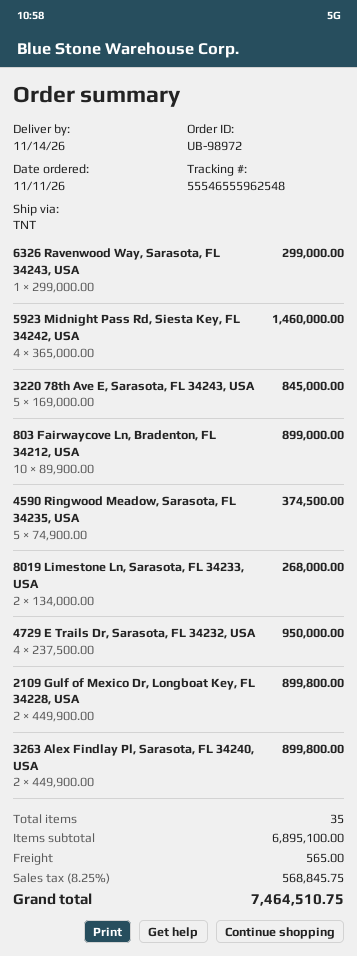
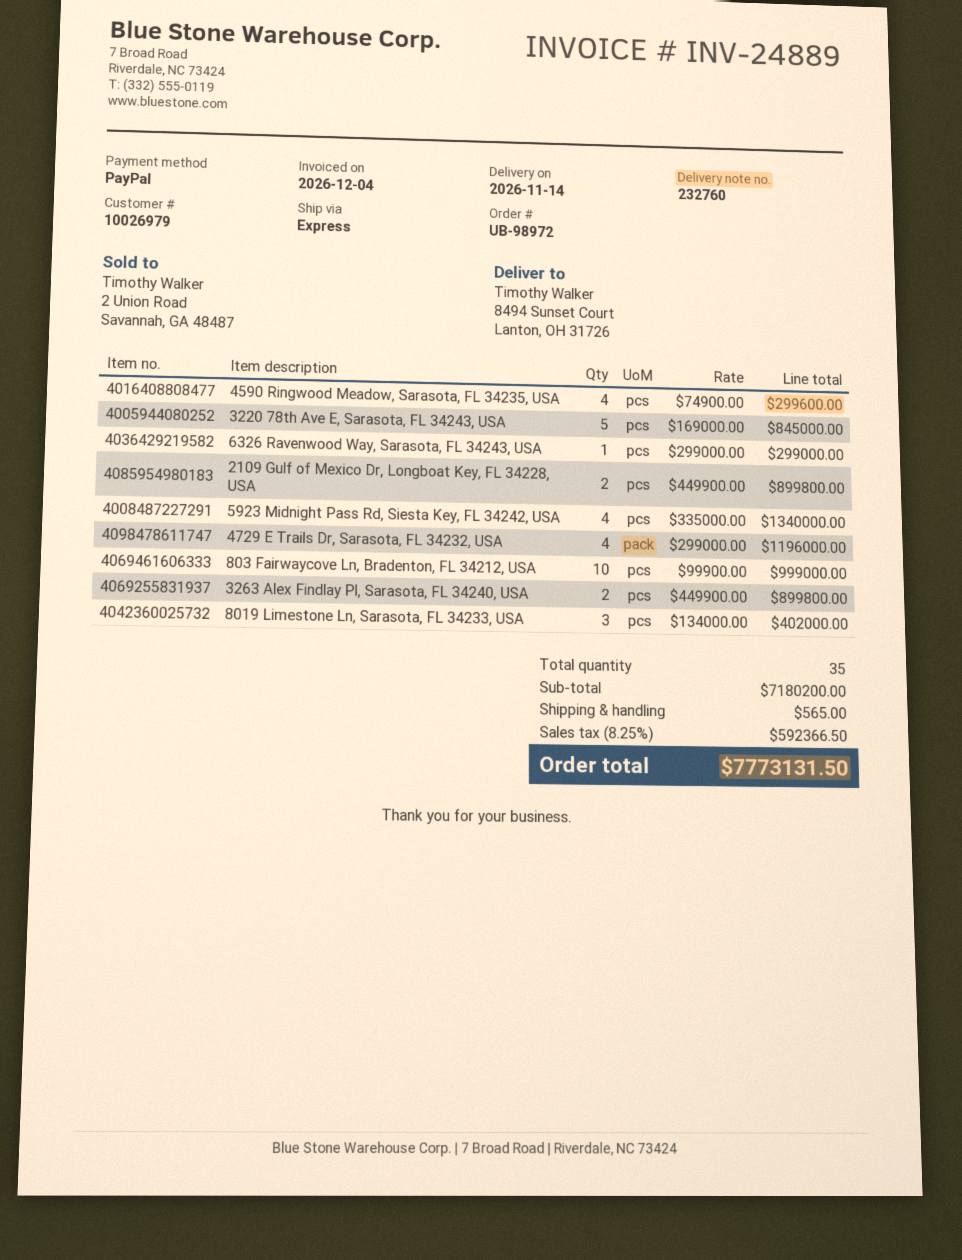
shipping method: TNT -> express
5923 Midnight Pass Rd, Siesta Key, FL 34242, USA: 4 x 365000.00 = 1460000.00 -> 4 x 335000.00 = 1340000.00
803 Fairwaycove Ln, Bradenton, FL 34212, USA: 10 x 89900.00 = 899000.00 -> 10 x 99900.00 = 999000.00
4590 Ringwood Meadow, Sarasota, FL 34235, USA: 5 x 74900.00 = 374500.00 -> 4 x 74900.00 = 299600.00
8019 Limestone Ln, Sarasota, FL 34233, USA: 2 x 134000.00 = 268000.00 -> 3 x 134000.00 = 402000.00
4729 E Trails Dr, Sarasota, FL 34232, USA: 4 x 237500.00 = 950000.00 -> 4 x 299000.00 = 1196000.00
subtotal: 6895100.00 -> 7180200.00
tax: 8.25% = 568845.75 -> 8.25% = 592366.50
total: 7464510.75 -> 7773131.50

